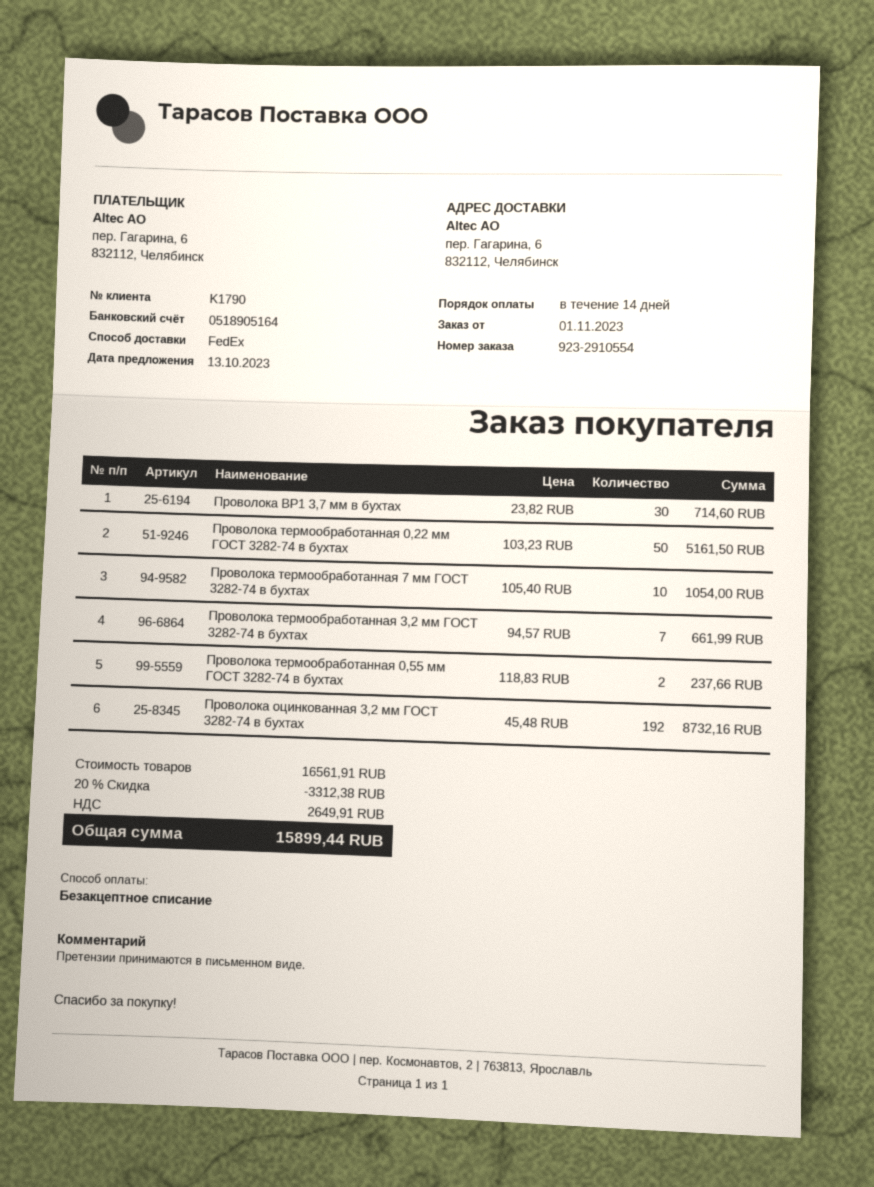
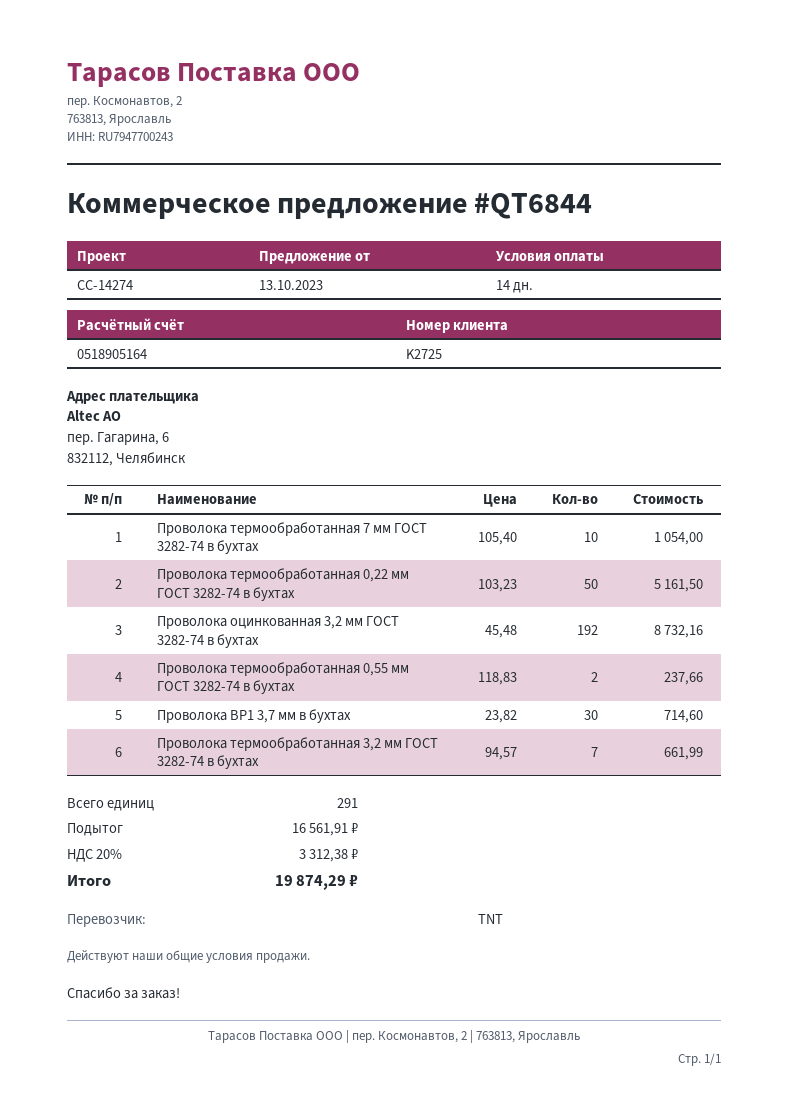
customer number: K1790 -> K2725
shipping method: FedEx -> TNT
discount: 20% = 3312.38 -> none
tax: 2649.91 -> 3312.38
total: 15899.44 -> 19874.29

